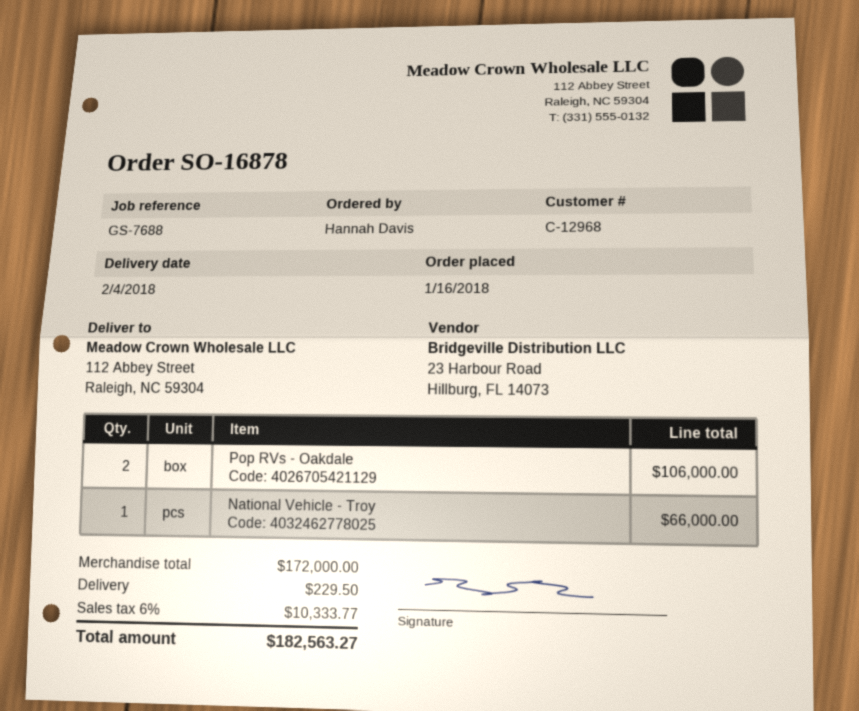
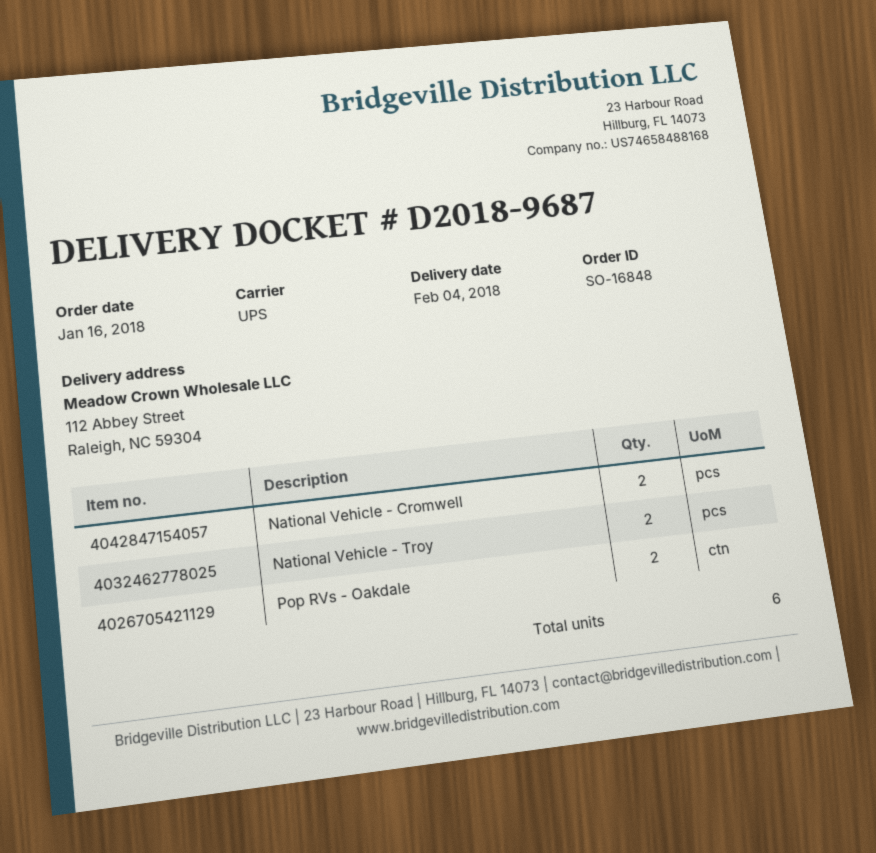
order number: SO-16878 -> SO-16848
National Vehicle - Troy: 1 -> 2
National Vehicle - Cromwell: none -> 2

